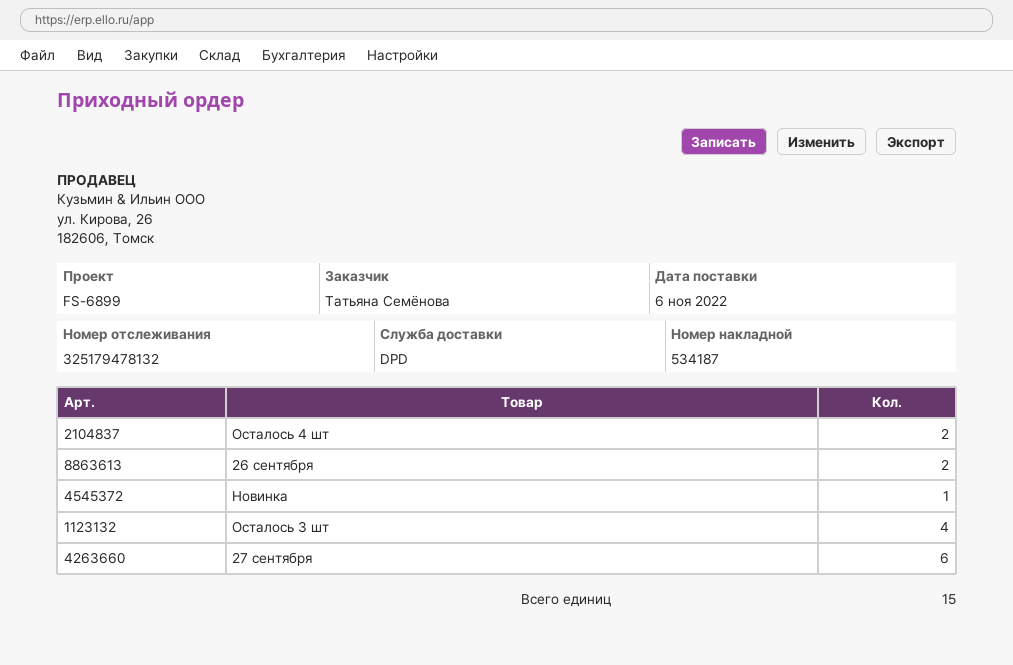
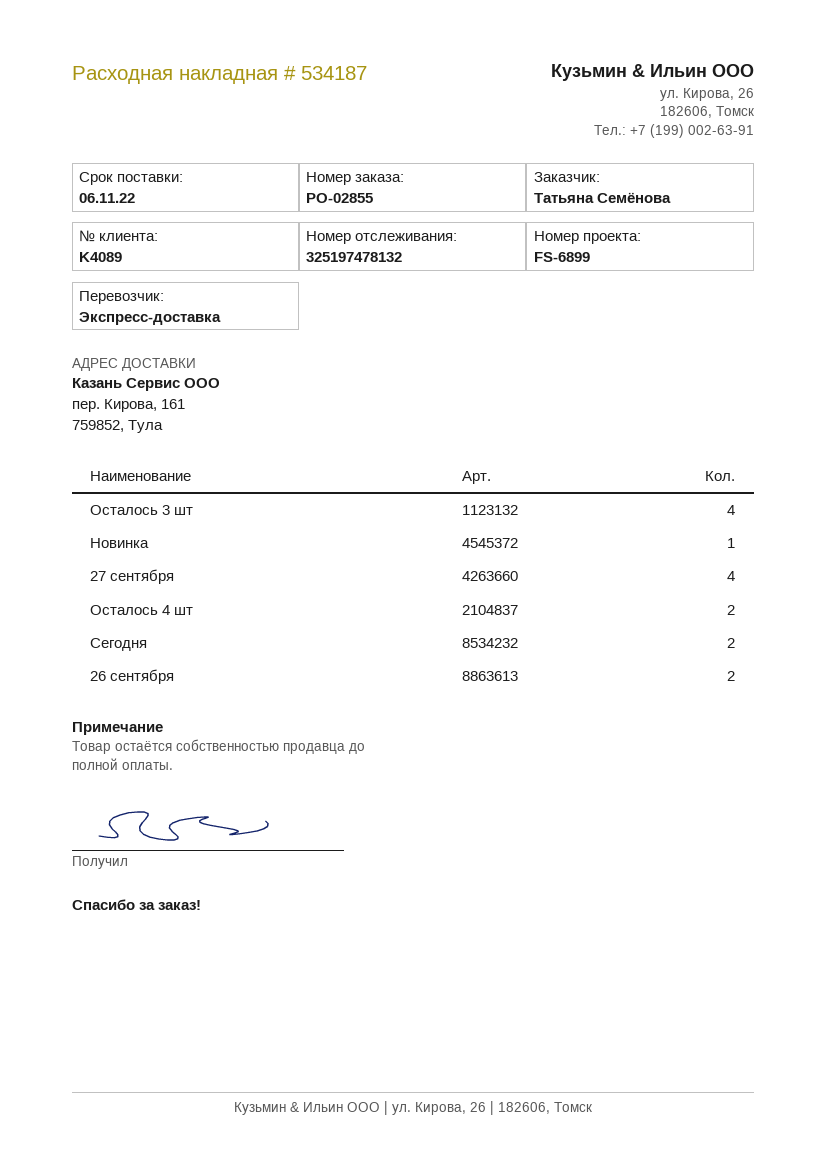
shipping method: DPD -> express
tracking number: 325179478132 -> 325197478132
27 сентября: 6 -> 4
Сегодня: none -> 2

